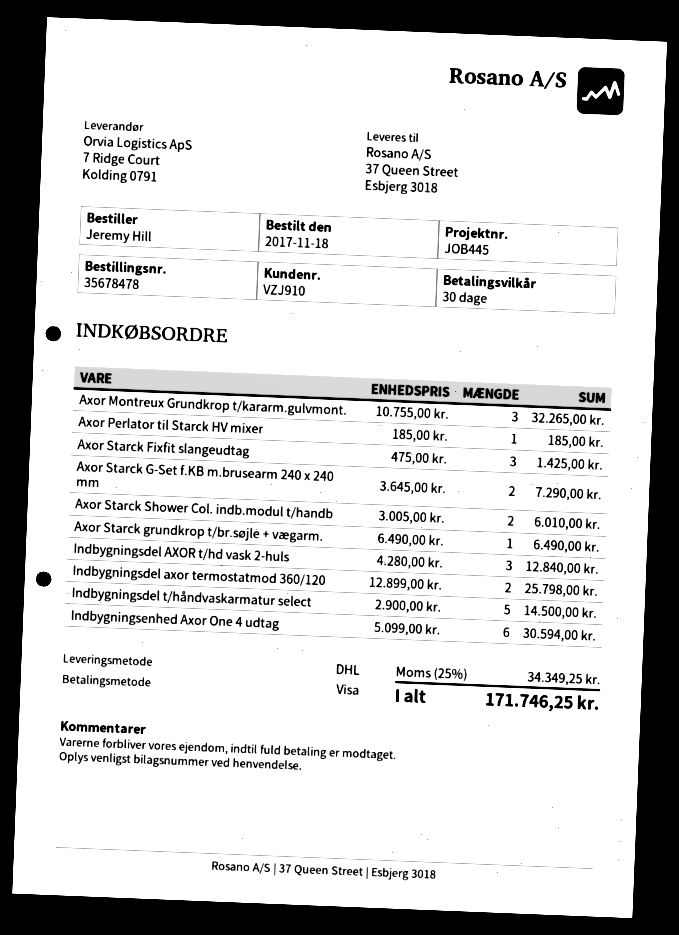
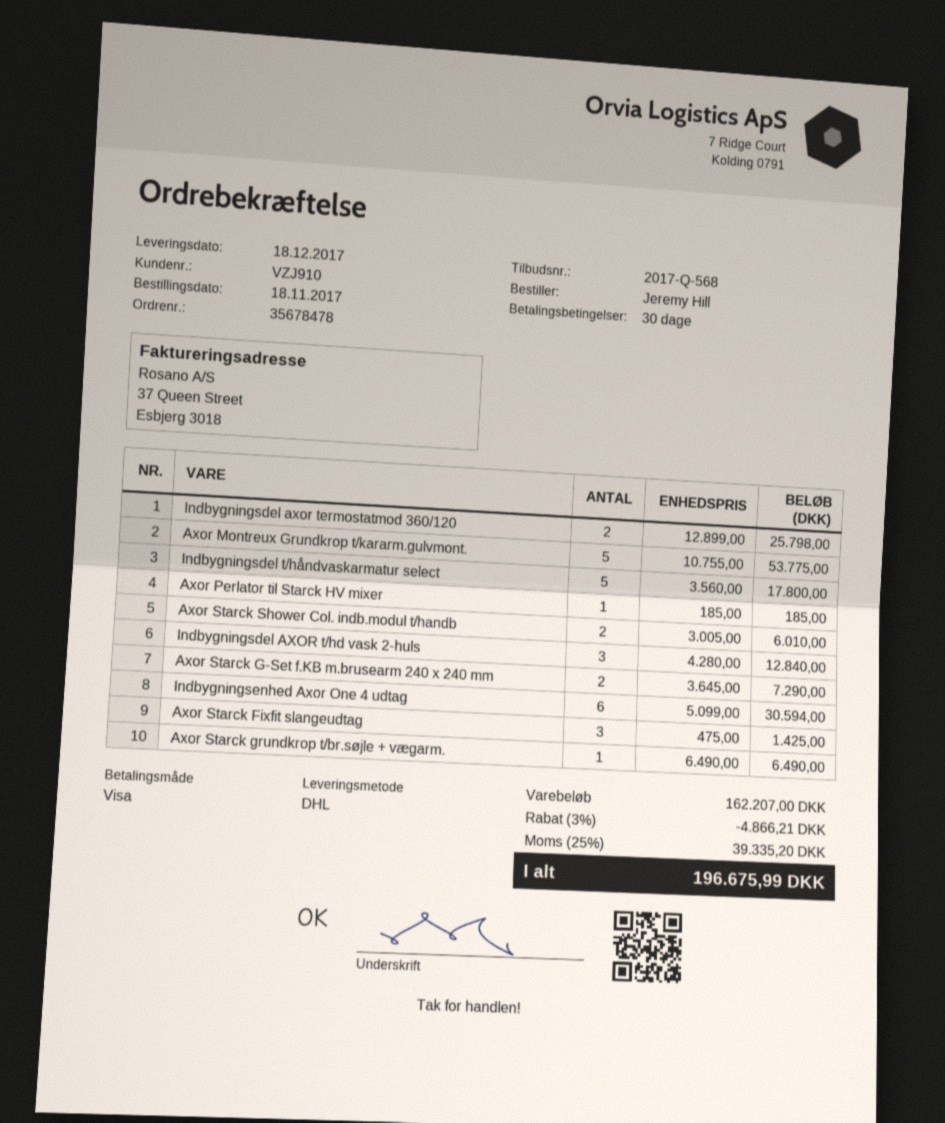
Axor Montreux Grundkrop t/kararm.gulvmont.: 3 x 10755.00 = 32265.00 -> 5 x 10755.00 = 53775.00
Indbygningsdel t/håndvaskarmatur select: 5 x 2900.00 = 14500.00 -> 5 x 3560.00 = 17800.00
discount: none -> 3% = 4866.21
tax: 25% = 34349.25 -> 25% = 39335.20
total: 171746.25 -> 196675.99

